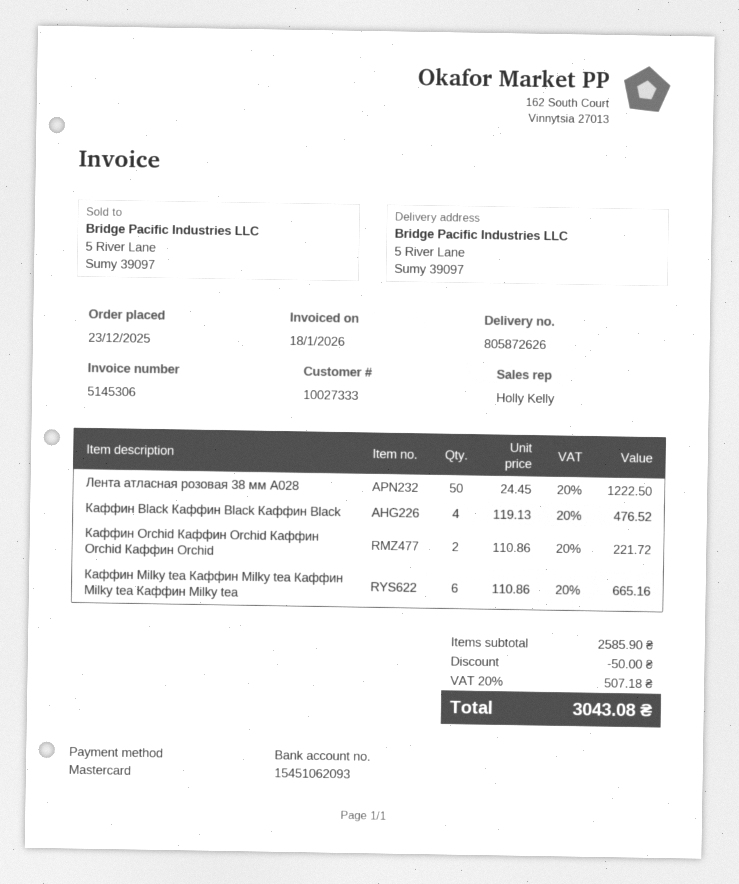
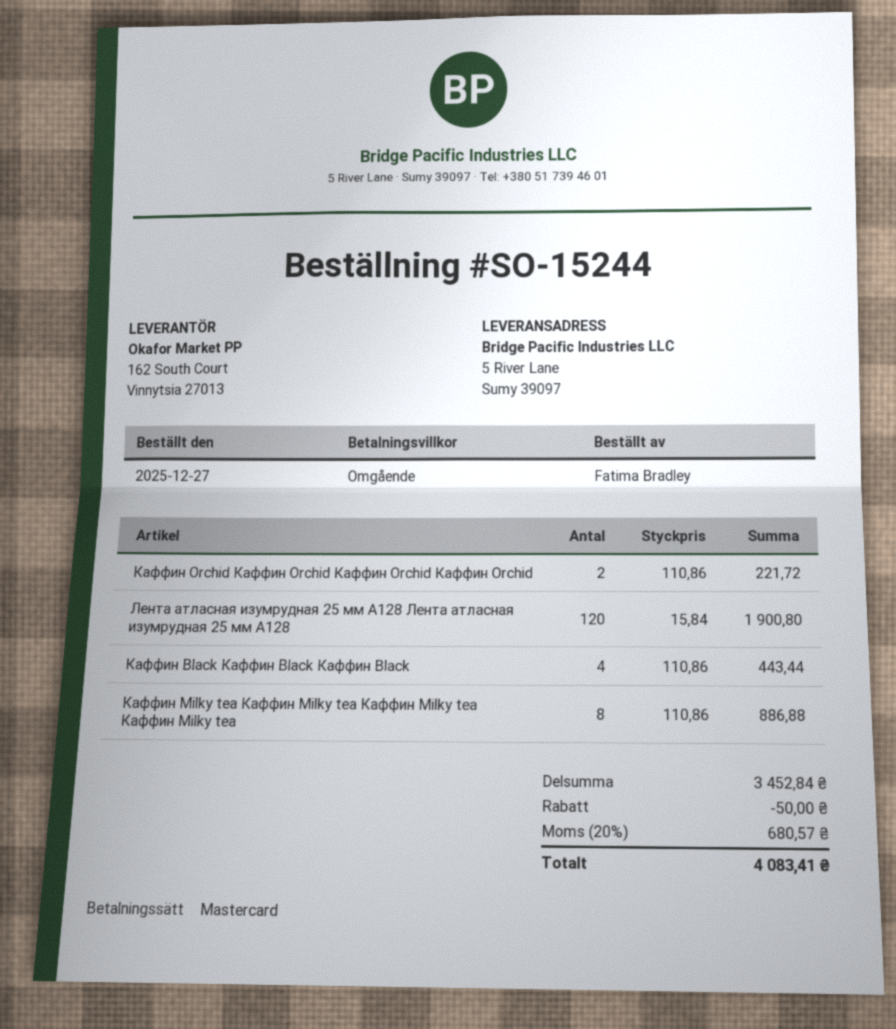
order date: 2025-12-23 -> 2025-12-27
Лента атласная розовая 38 мм А028: 50 x 24.45 = 1222.50 -> none
Каффин Black Каффин Black Каффин Black: 4 x 119.13 = 476.52 -> 4 x 110.86 = 443.44
Каффин Milky tea Каффин Milky tea Каффин Milky tea Каффин Milky tea: 6 x 110.86 = 665.16 -> 8 x 110.86 = 886.88
Лента атласная изумрудная 25 мм А128 Лента атласная изумрудная 25 мм А128: none -> 120 x 15.84 = 1900.80
subtotal: 2585.90 -> 3452.84
tax: 20% = 507.18 -> 20% = 680.57
total: 3043.08 -> 4083.41

